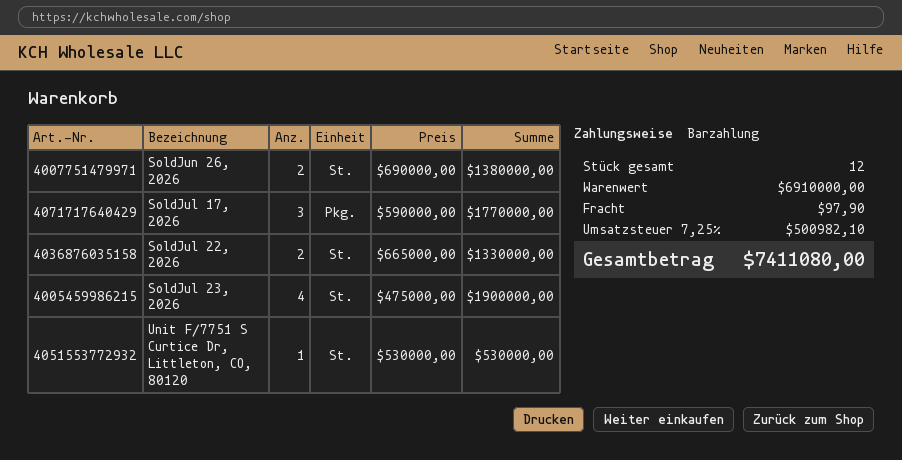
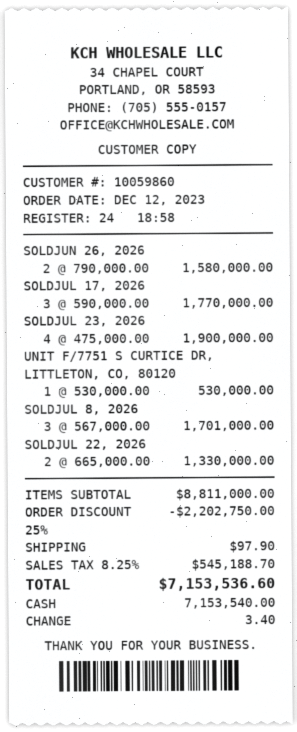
SoldJun 26, 2026: 2 x 690000.00 = 1380000.00 -> 2 x 790000.00 = 1580000.00
SOLDJUL 8, 2026: none -> 3 x 567000.00 = 1701000.00
subtotal: 6910000.00 -> 8811000.00
discount: none -> 25% = 2202750.00
tax: 7.25% = 500982.10 -> 8.25% = 545188.70
total: 7411080.00 -> 7153536.60

